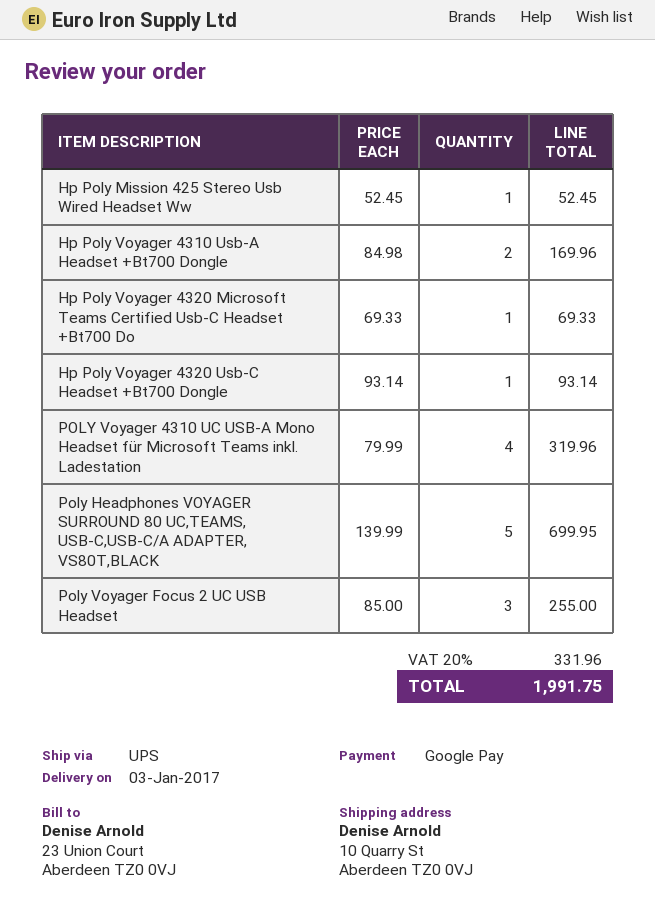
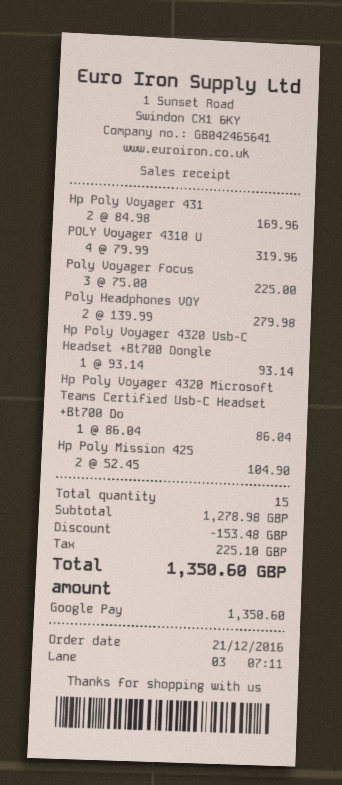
Hp Poly Mission 425 Stereo Usb Wired Headset Ww: 1 x 52.45 = 52.45 -> 2 x 52.45 = 104.90
Hp Poly Voyager 4320 Microsoft Teams Certified Usb-C Headset +Bt700 Do: 1 x 69.33 = 69.33 -> 1 x 86.04 = 86.04
Poly Headphones VOYAGER SURROUND 80 UC,TEAMS, USB-C,USB-C/A ADAPTER, VS80T,BLACK: 5 x 139.99 = 699.95 -> 2 x 139.99 = 279.98
Poly Voyager Focus 2 UC USB Headset: 3 x 85.00 = 255.00 -> 3 x 75.00 = 225.00
discount: none -> 153.48
tax: 331.96 -> 225.10
total: 1991.75 -> 1350.60

